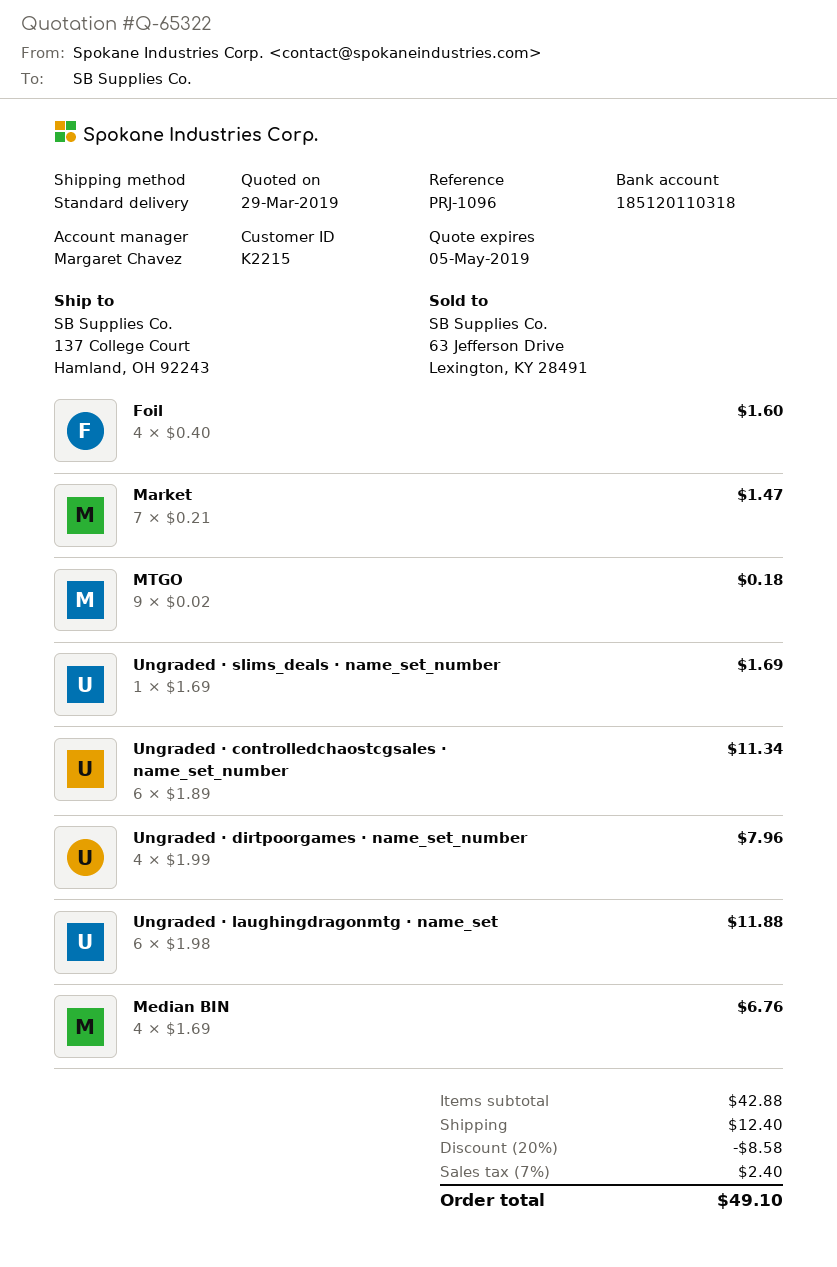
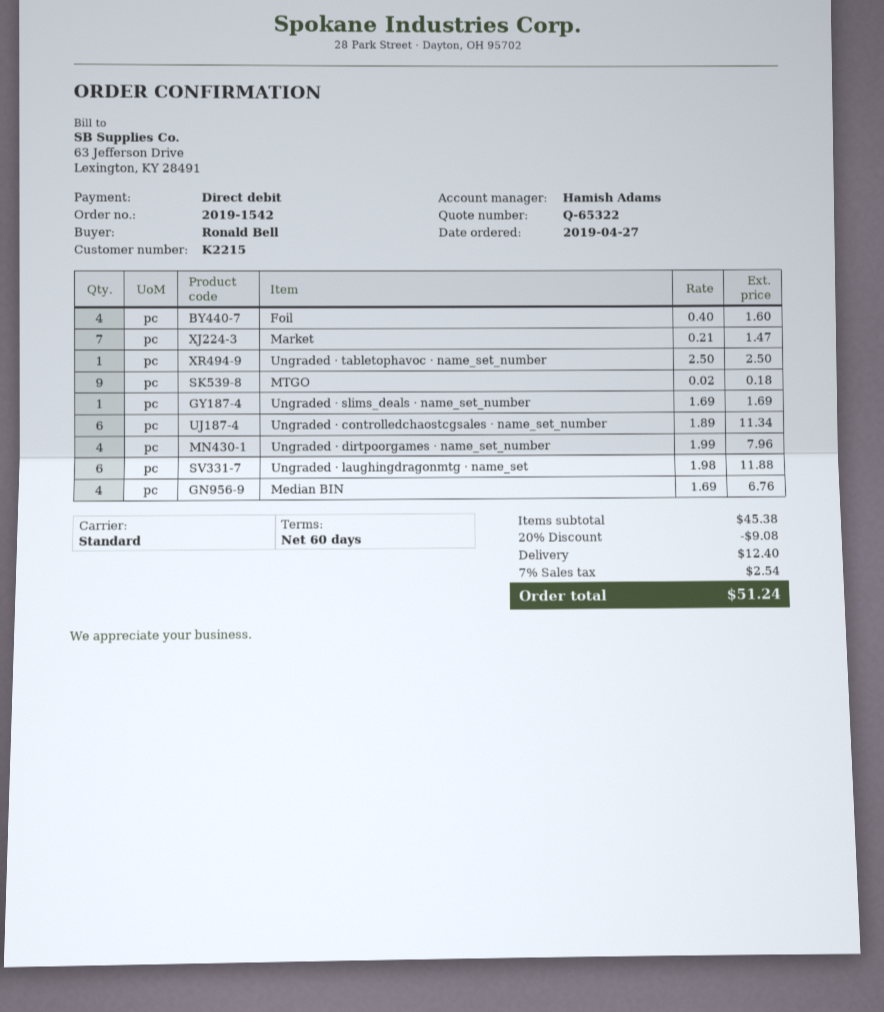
sales rep: Margaret Chavez -> Hamish Adams
Ungraded · tabletophavoc · name_set_number: none -> 1 x 2.50 = 2.50
subtotal: 42.88 -> 45.38
discount: 20% = 8.58 -> 20% = 9.08
tax: 7% = 2.40 -> 7% = 2.54
total: 49.10 -> 51.24

